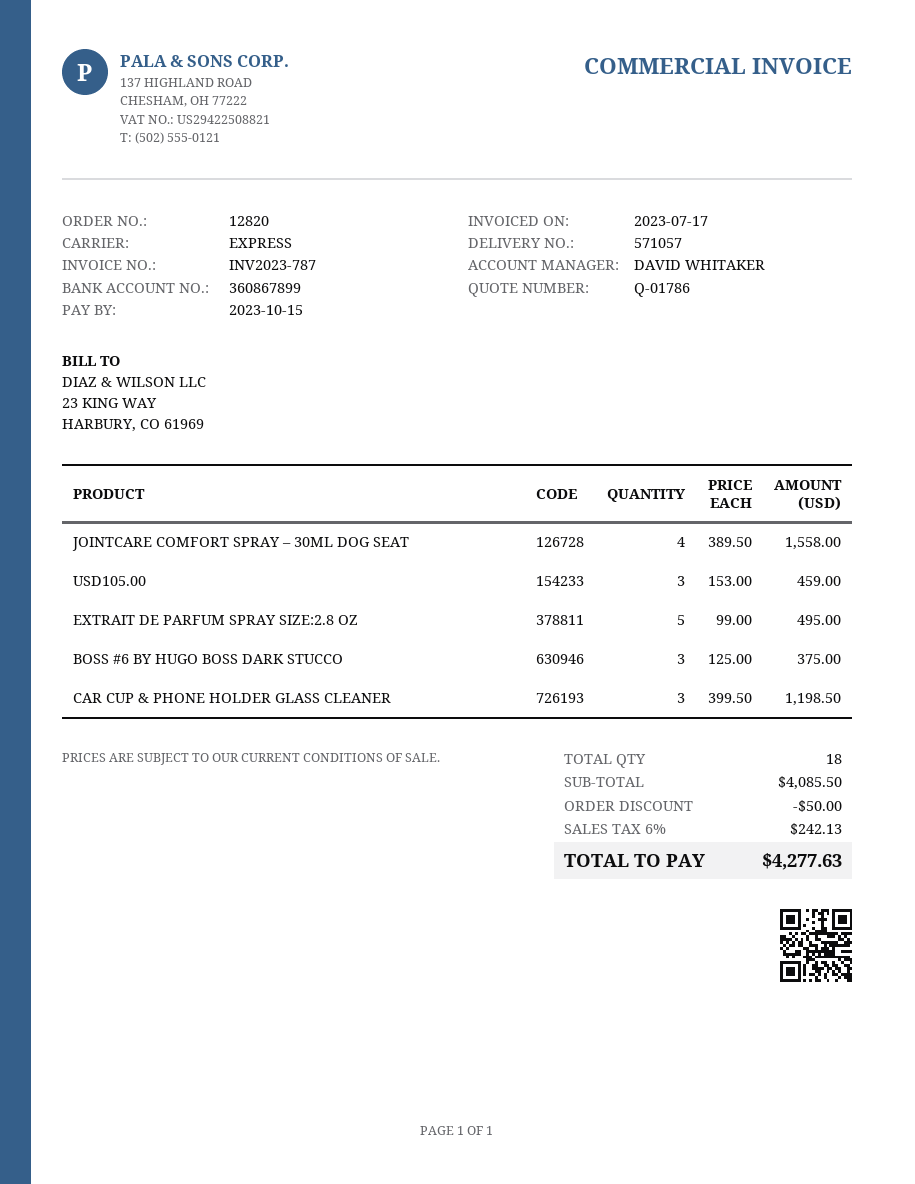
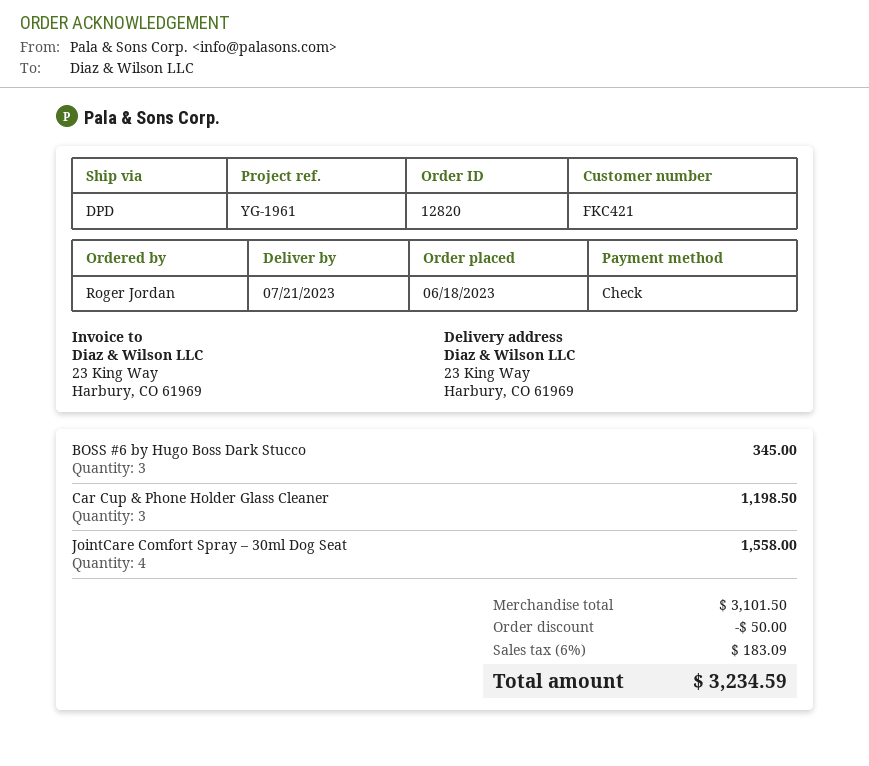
shipping method: express -> DPD
USD105.00: 3 for 459.00 -> none
EXTRAIT DE PARFUM SPRAY SIZE:2.8 OZ: 5 for 495.00 -> none
BOSS #6 BY HUGO BOSS DARK STUCCO: 3 for 375.00 -> 3 for 345.00
subtotal: 4085.50 -> 3101.50
tax: 6% = 242.13 -> 6% = 183.09
total: 4277.63 -> 3234.59

